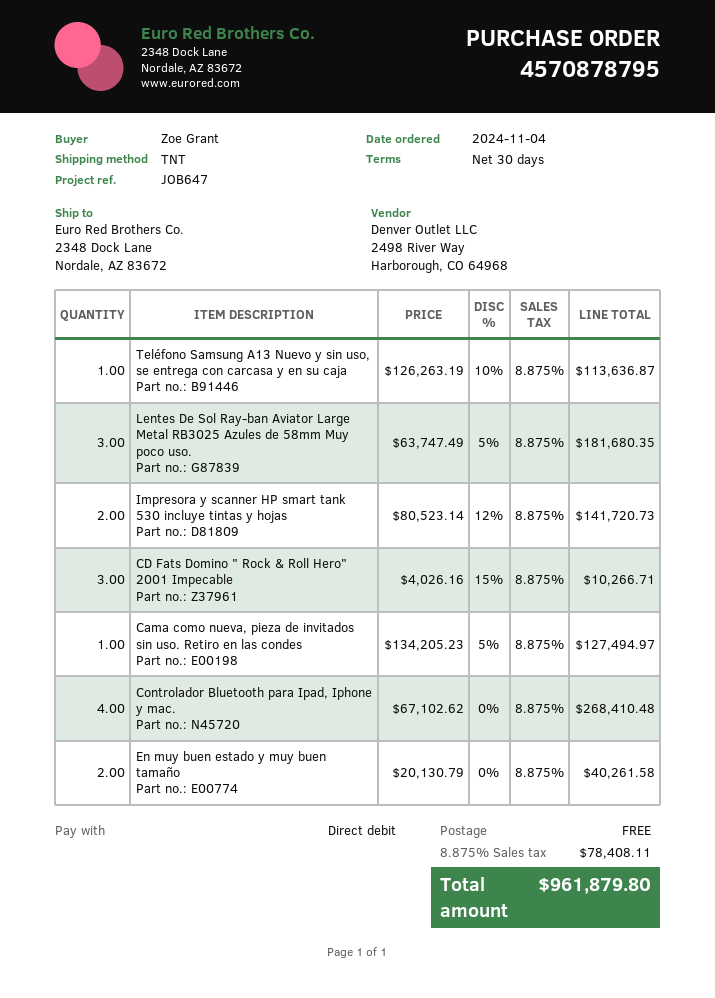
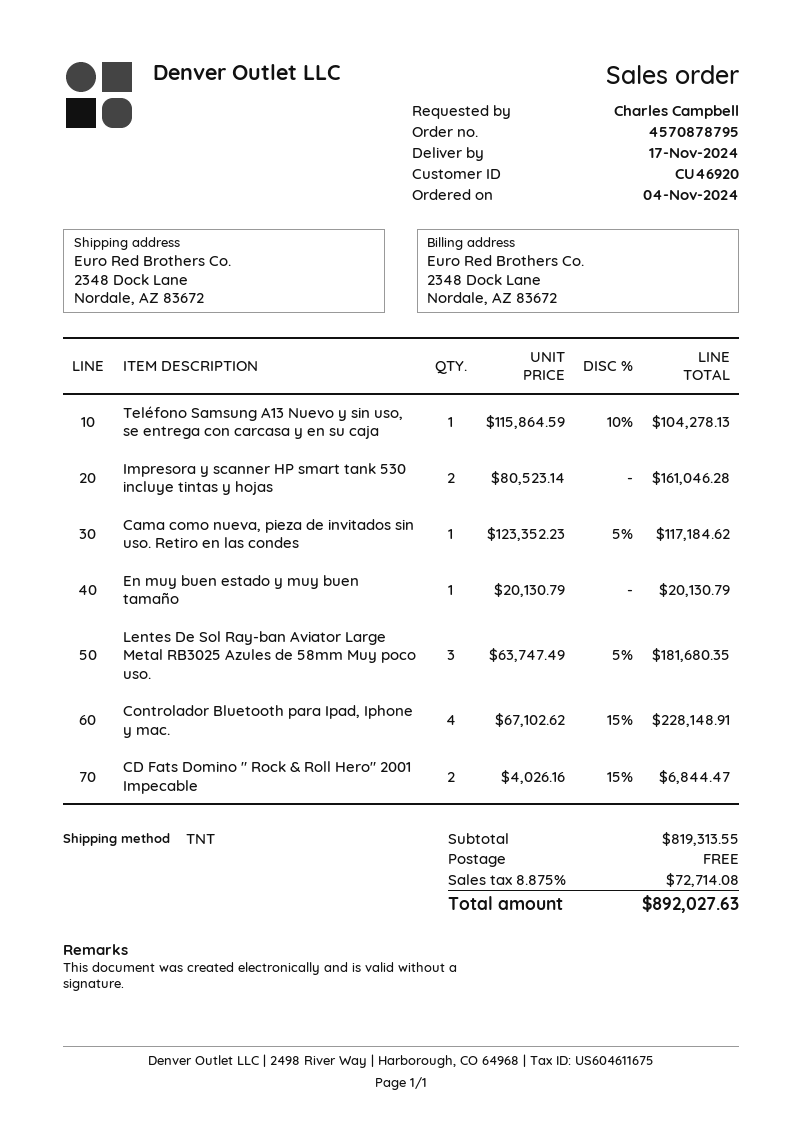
ordered by: Zoe Grant -> Charles Campbell
Teléfono Samsung A13 Nuevo y sin uso, se entrega con carcasa y en su caja: 1 x 126263.19 - 10% = 113636.87 -> 1 x 115864.59 - 10% = 104278.13
Impresora y scanner HP smart tank 530 incluye tintas y hojas: 2 x 80523.14 - 12% = 141720.73 -> 2 x 80523.14 = 161046.28
CD Fats Domino " Rock & Roll Hero" 2001 Impecable: 3 x 4026.16 - 15% = 10266.71 -> 2 x 4026.16 - 15% = 6844.47
Cama como nueva, pieza de invitados sin uso. Retiro en las condes: 1 x 134205.23 - 5% = 127494.97 -> 1 x 123352.23 - 5% = 117184.62
Controlador Bluetooth para Ipad, Iphone y mac.: 4 x 67102.62 = 268410.48 -> 4 x 67102.62 - 15% = 228148.91
En muy buen estado y muy buen tamaño: 2 x 20130.79 = 40261.58 -> 1 x 20130.79 = 20130.79
tax: 8.875% = 78408.11 -> 8.875% = 72714.08
total: 961879.80 -> 892027.63

